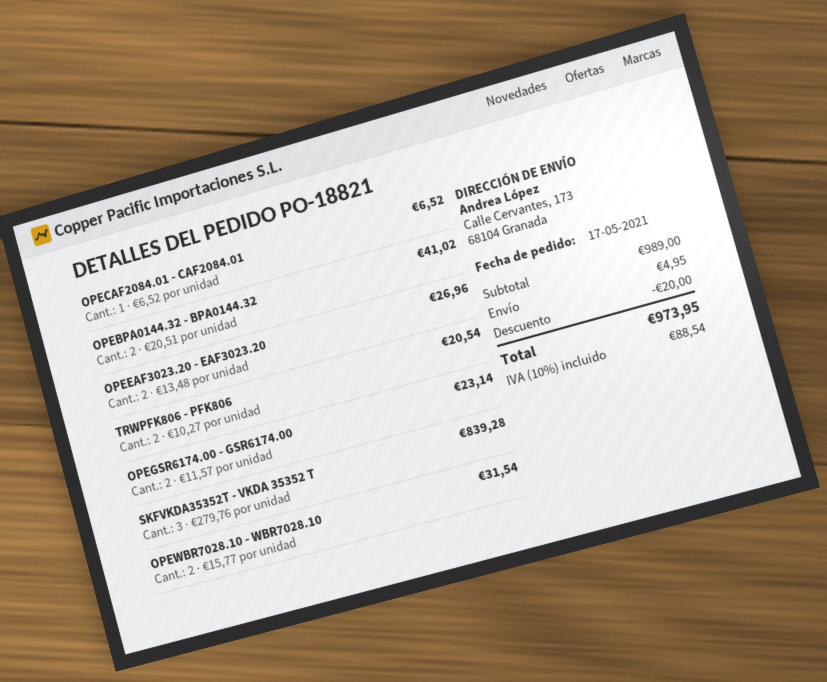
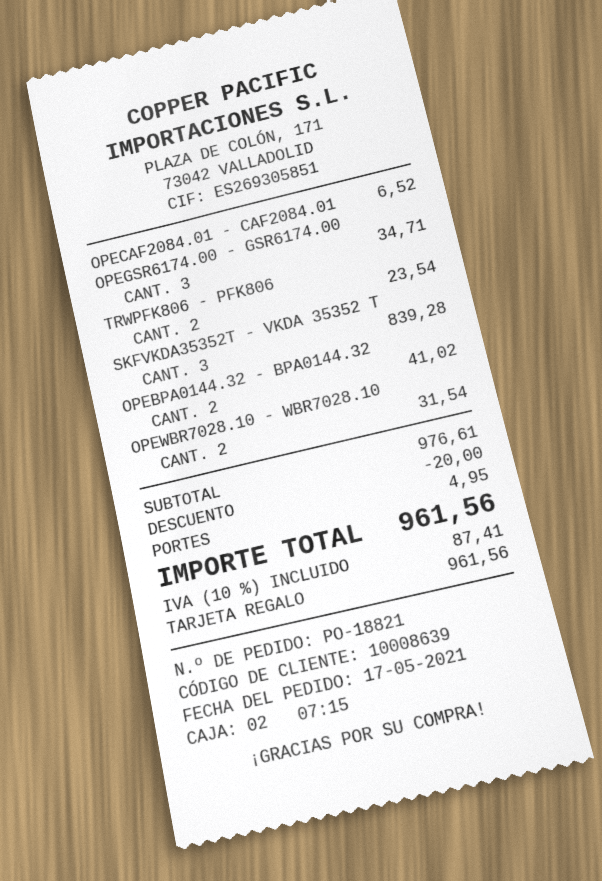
OPEEAF3023.20 - EAF3023.20: 2 for 26.96 -> none
TRWPFK806 - PFK806: 2 for 20.54 -> 2 for 23.54
OPEGSR6174.00 - GSR6174.00: 2 for 23.14 -> 3 for 34.71
subtotal: 989.00 -> 976.61
tax: 10% = 88.54 -> 10% = 87.41
total: 973.95 -> 961.56

